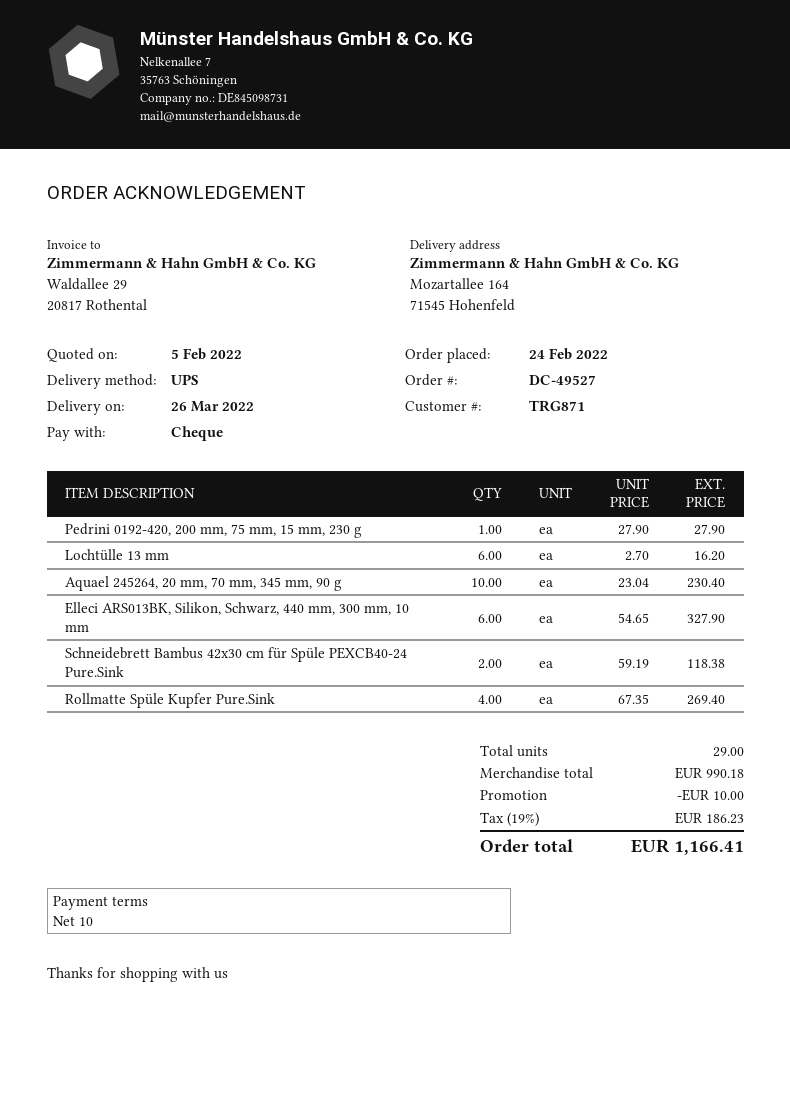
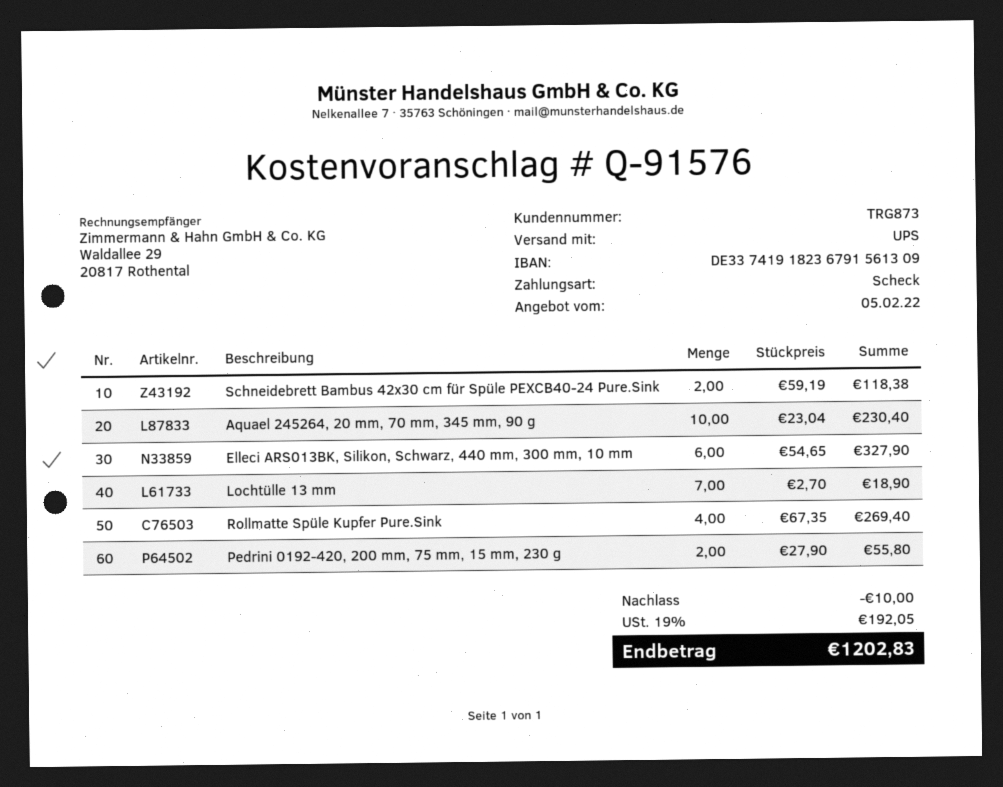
customer number: TRG871 -> TRG873
Pedrini 0192-420, 200 mm, 75 mm, 15 mm, 230 g: 1 x 27.90 = 27.90 -> 2 x 27.90 = 55.80
Lochtülle 13 mm: 6 x 2.70 = 16.20 -> 7 x 2.70 = 18.90
tax: 19% = 186.23 -> 19% = 192.05
total: 1166.41 -> 1202.83

